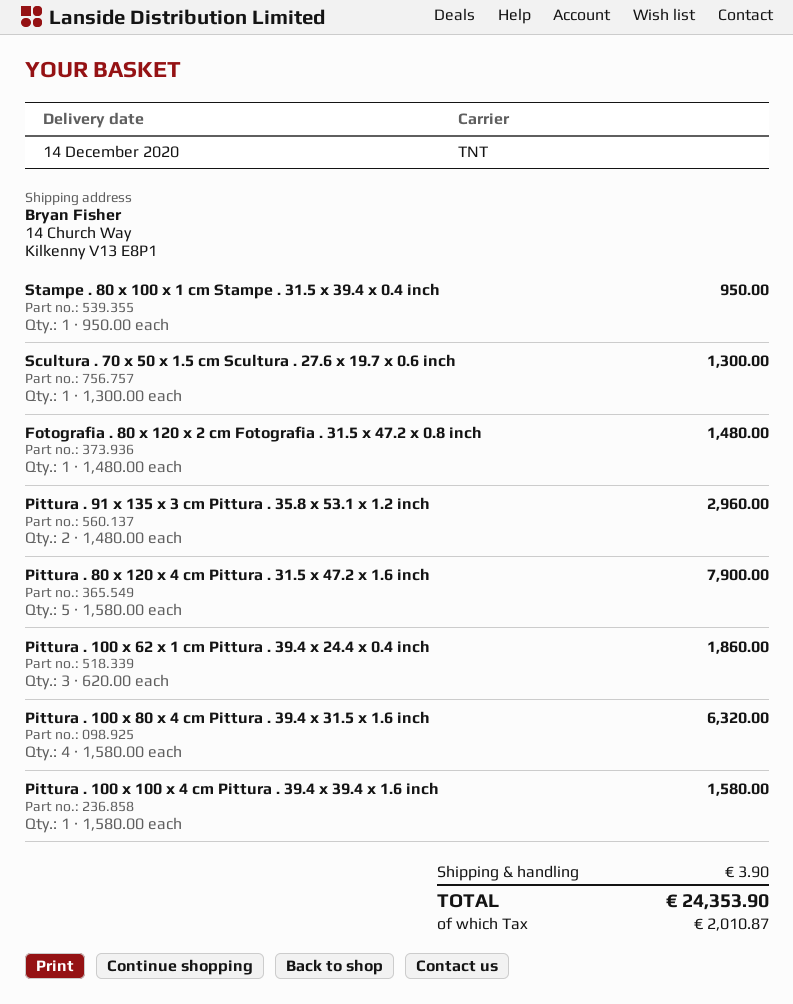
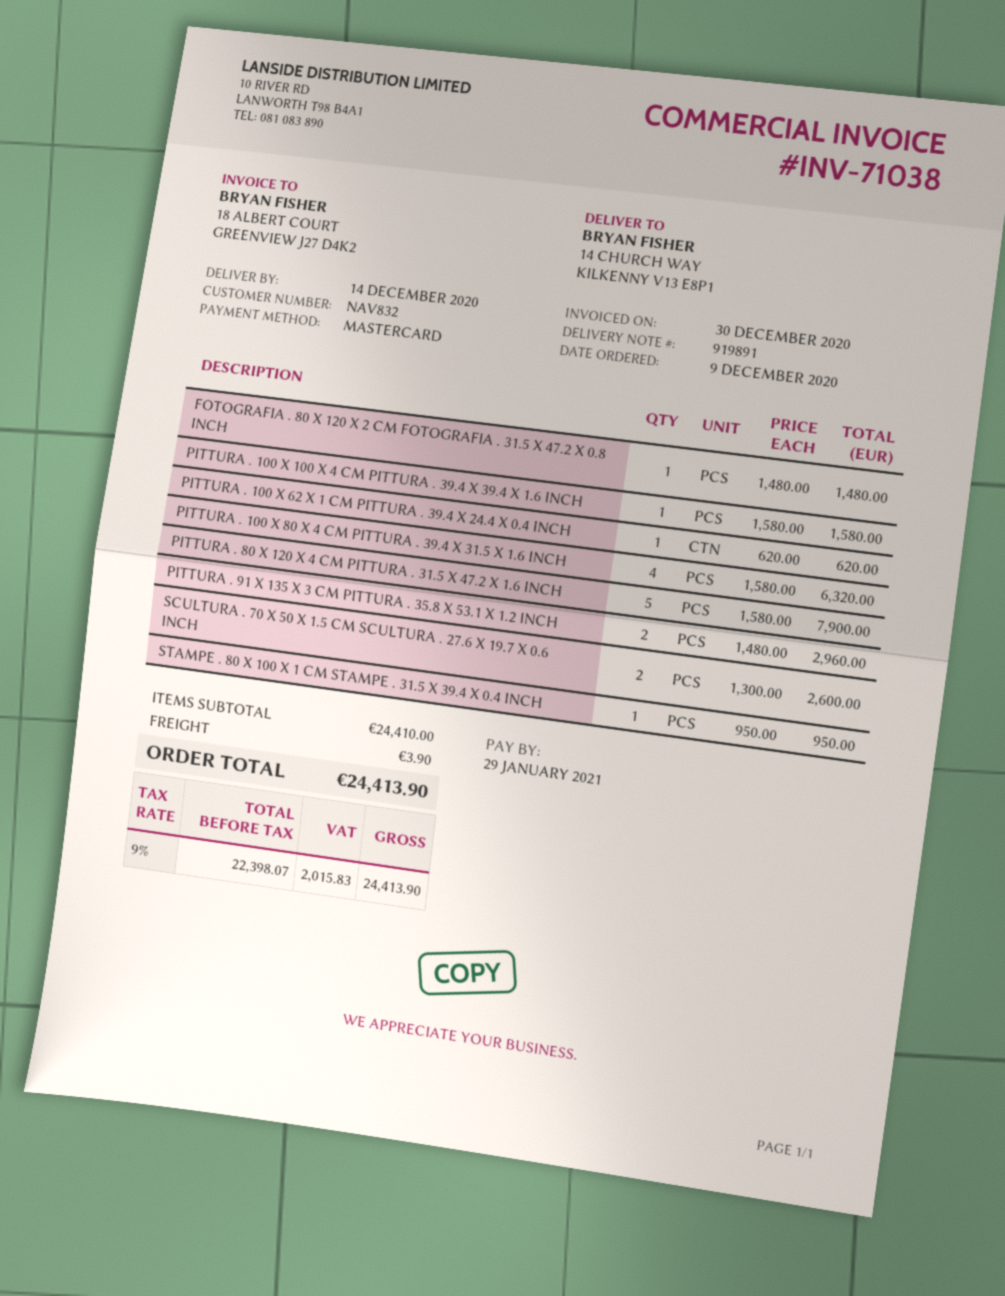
Scultura . 70 x 50 x 1.5 cm Scultura . 27.6 x 19.7 x 0.6 inch: 1 x 1300.00 = 1300.00 -> 2 x 1300.00 = 2600.00
Pittura . 100 x 62 x 1 cm Pittura . 39.4 x 24.4 x 0.4 inch: 3 x 620.00 = 1860.00 -> 1 x 620.00 = 620.00
tax: 2010.87 -> 2015.83
total: 24353.90 -> 24413.90

